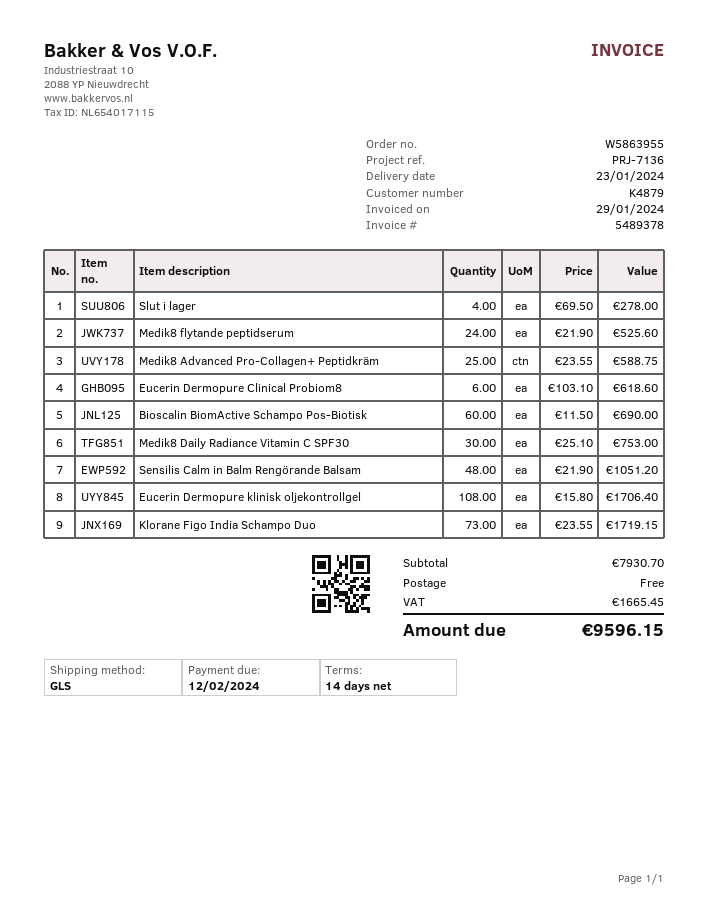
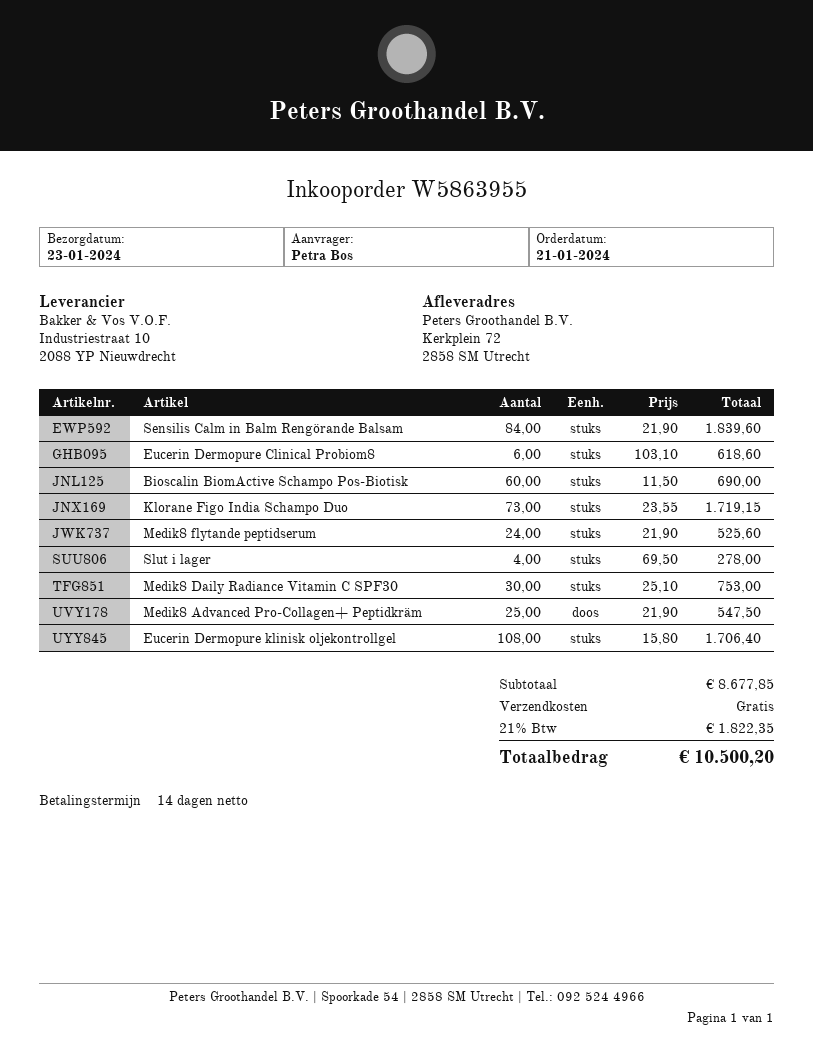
Medik8 Advanced Pro-Collagen+ Peptidkräm: 25 x 23.55 = 588.75 -> 25 x 21.90 = 547.50
Sensilis Calm in Balm Rengörande Balsam: 48 x 21.90 = 1051.20 -> 84 x 21.90 = 1839.60
subtotal: 7930.70 -> 8677.85
tax: 1665.45 -> 1822.35
total: 9596.15 -> 10500.20

